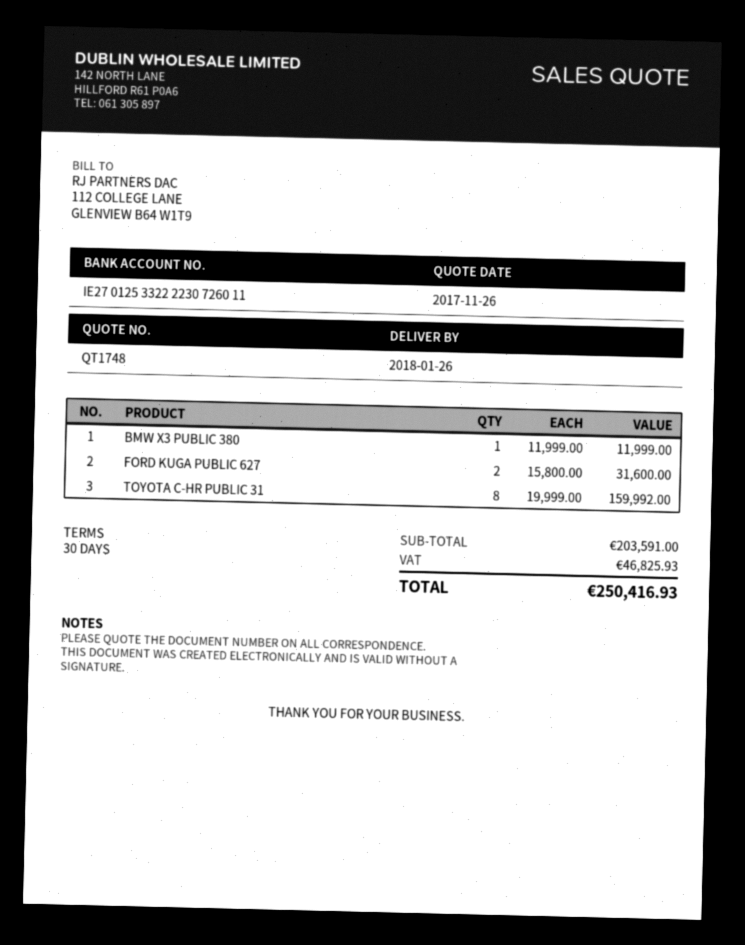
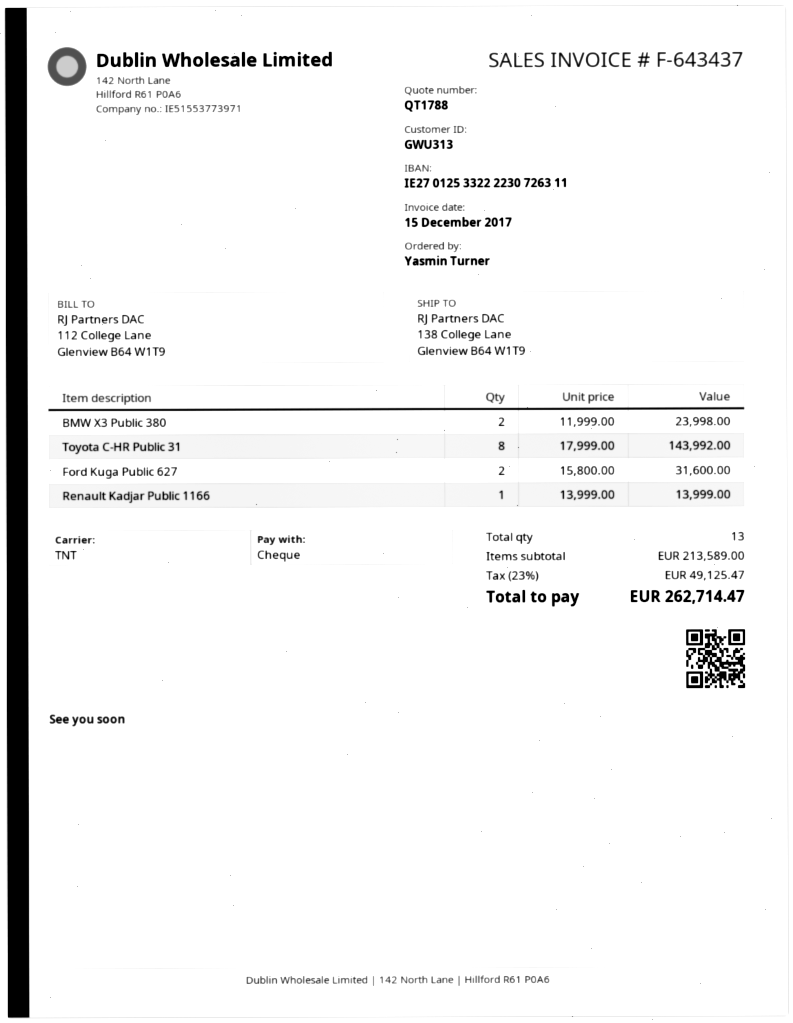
quote number: QT1748 -> QT1788
bank account: IE27012533222230726011 -> IE27012533222230726311
BMW X3 PUBLIC 380: 1 x 11999.00 = 11999.00 -> 2 x 11999.00 = 23998.00
TOYOTA C-HR PUBLIC 31: 8 x 19999.00 = 159992.00 -> 8 x 17999.00 = 143992.00
Renault Kadjar Public 1166: none -> 1 x 13999.00 = 13999.00
subtotal: 203591.00 -> 213589.00
tax: 46825.93 -> 49125.47
total: 250416.93 -> 262714.47

